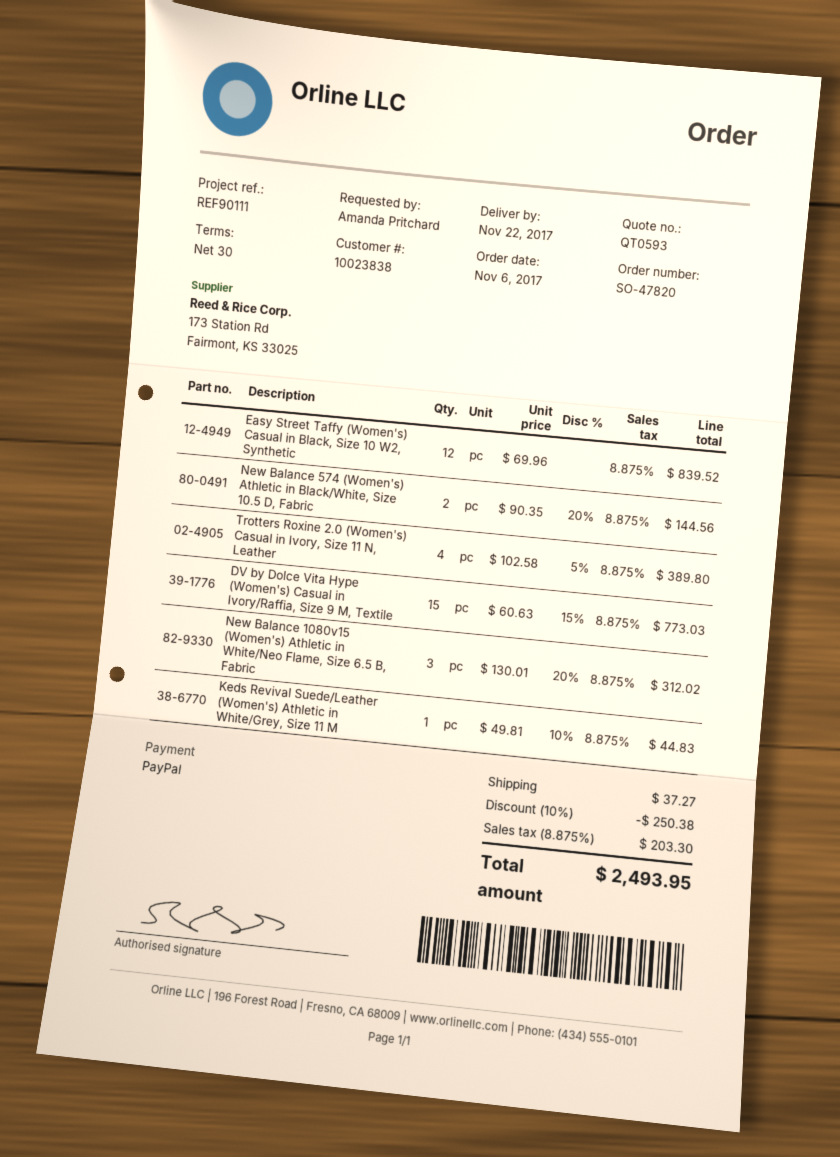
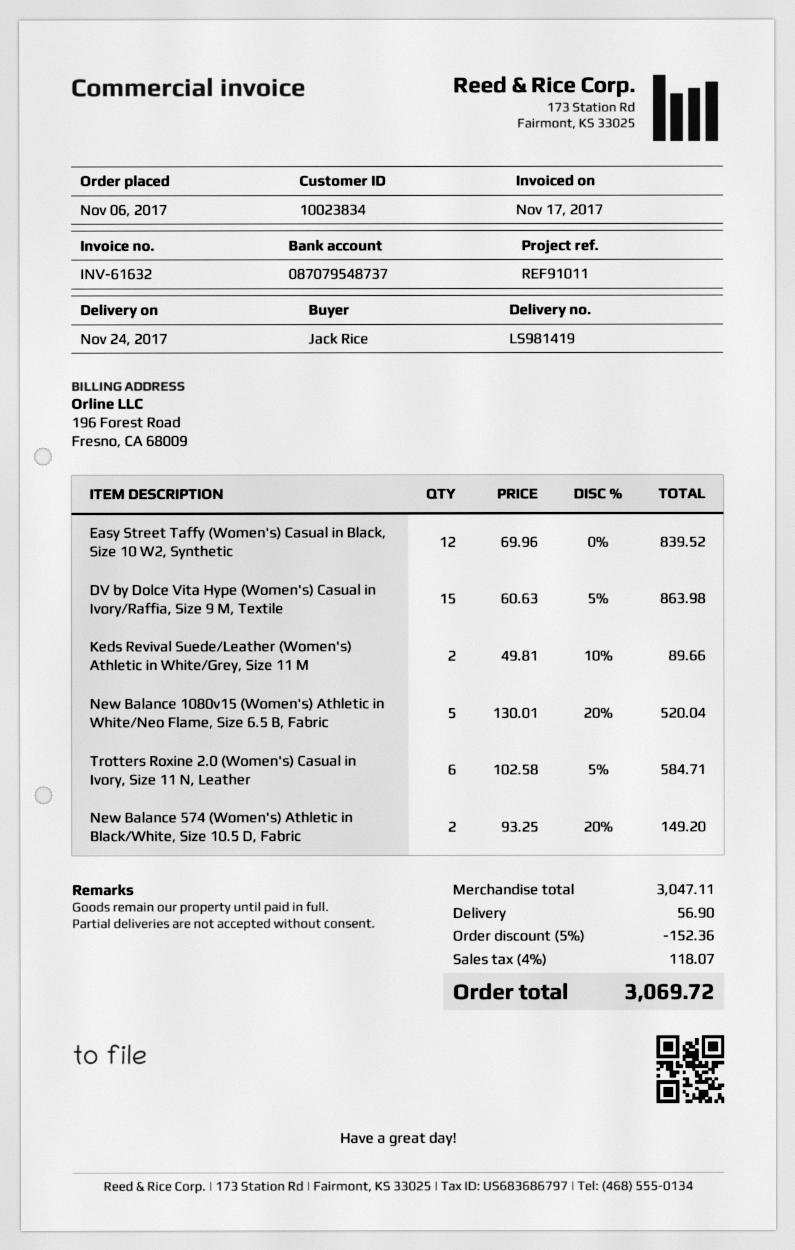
delivery date: 2017-11-22 -> 2017-11-24
customer number: 10023838 -> 10023834
reference: REF90111 -> REF91011
ordered by: Amanda Pritchard -> Jack Rice
New Balance 574 (Women's) Athletic in Black/White, Size 10.5 D, Fabric: 2 x 90.35 - 20% = 144.56 -> 2 x 93.25 - 20% = 149.20
Trotters Roxine 2.0 (Women's) Casual in Ivory, Size 11 N, Leather: 4 x 102.58 - 5% = 389.80 -> 6 x 102.58 - 5% = 584.71
DV by Dolce Vita Hype (Women's) Casual in Ivory/Raffia, Size 9 M, Textile: 15 x 60.63 - 15% = 773.03 -> 15 x 60.63 - 5% = 863.98
New Balance 1080v15 (Women's) Athletic in White/Neo Flame, Size 6.5 B, Fabric: 3 x 130.01 - 20% = 312.02 -> 5 x 130.01 - 20% = 520.04
Keds Revival Suede/Leather (Women's) Athletic in White/Grey, Size 11 M: 1 x 49.81 - 10% = 44.83 -> 2 x 49.81 - 10% = 89.66
discount: 10% = 250.38 -> 5% = 152.36
shipping: 37.27 -> 56.90
tax: 8.875% = 203.30 -> 4% = 118.07
total: 2493.95 -> 3069.72

